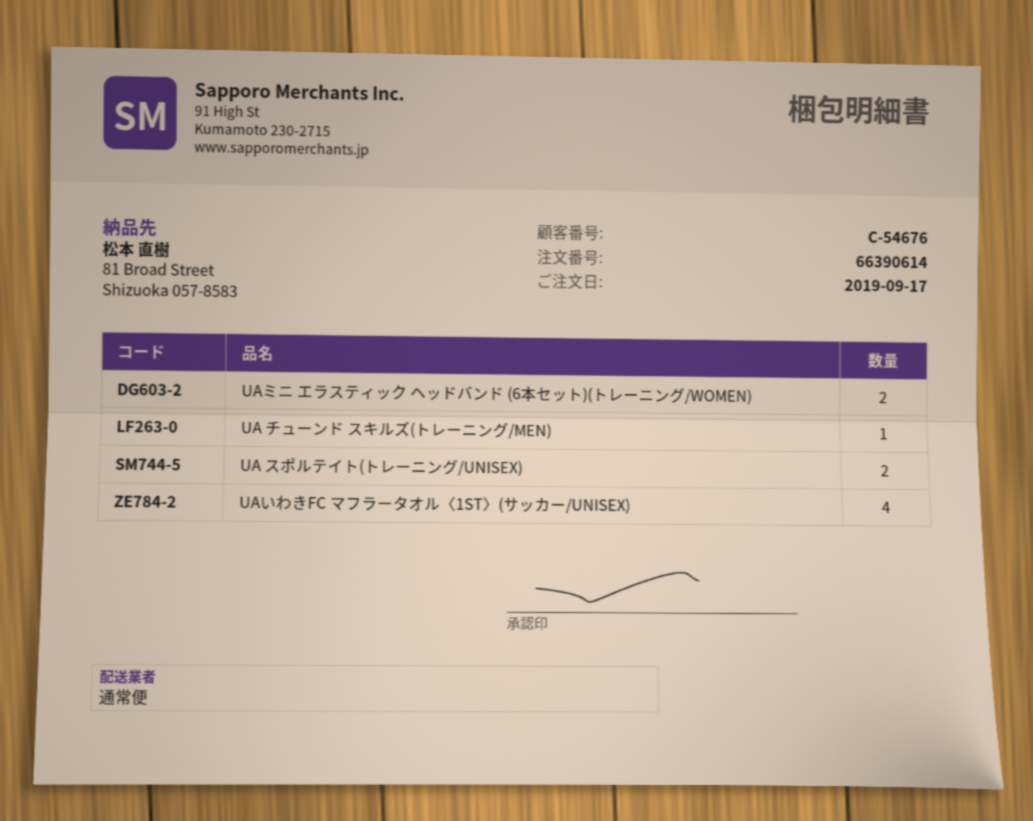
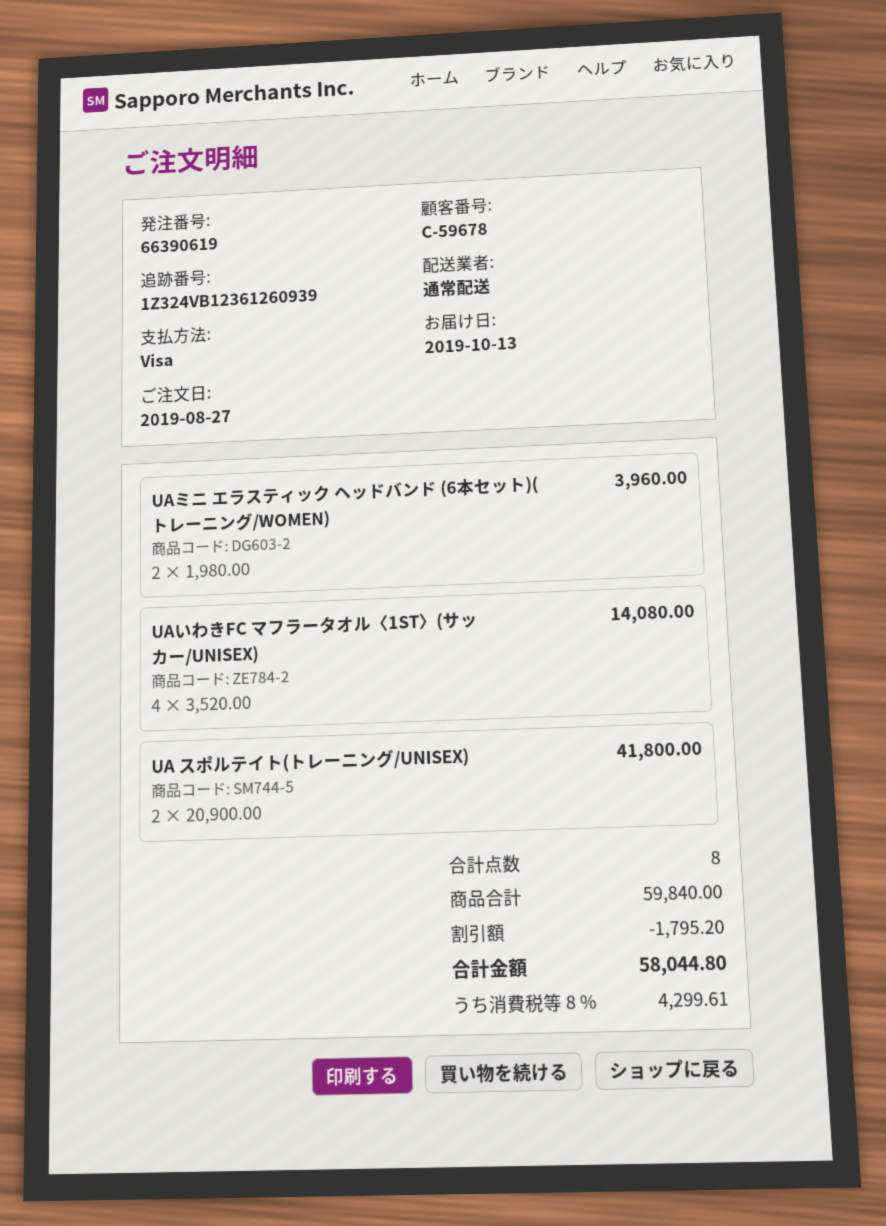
order number: 66390614 -> 66390619
order date: 2019-09-17 -> 2019-08-27
customer number: C-54676 -> C-59678
UA チューンド スキルズ(トレーニング/MEN): 1 -> none

